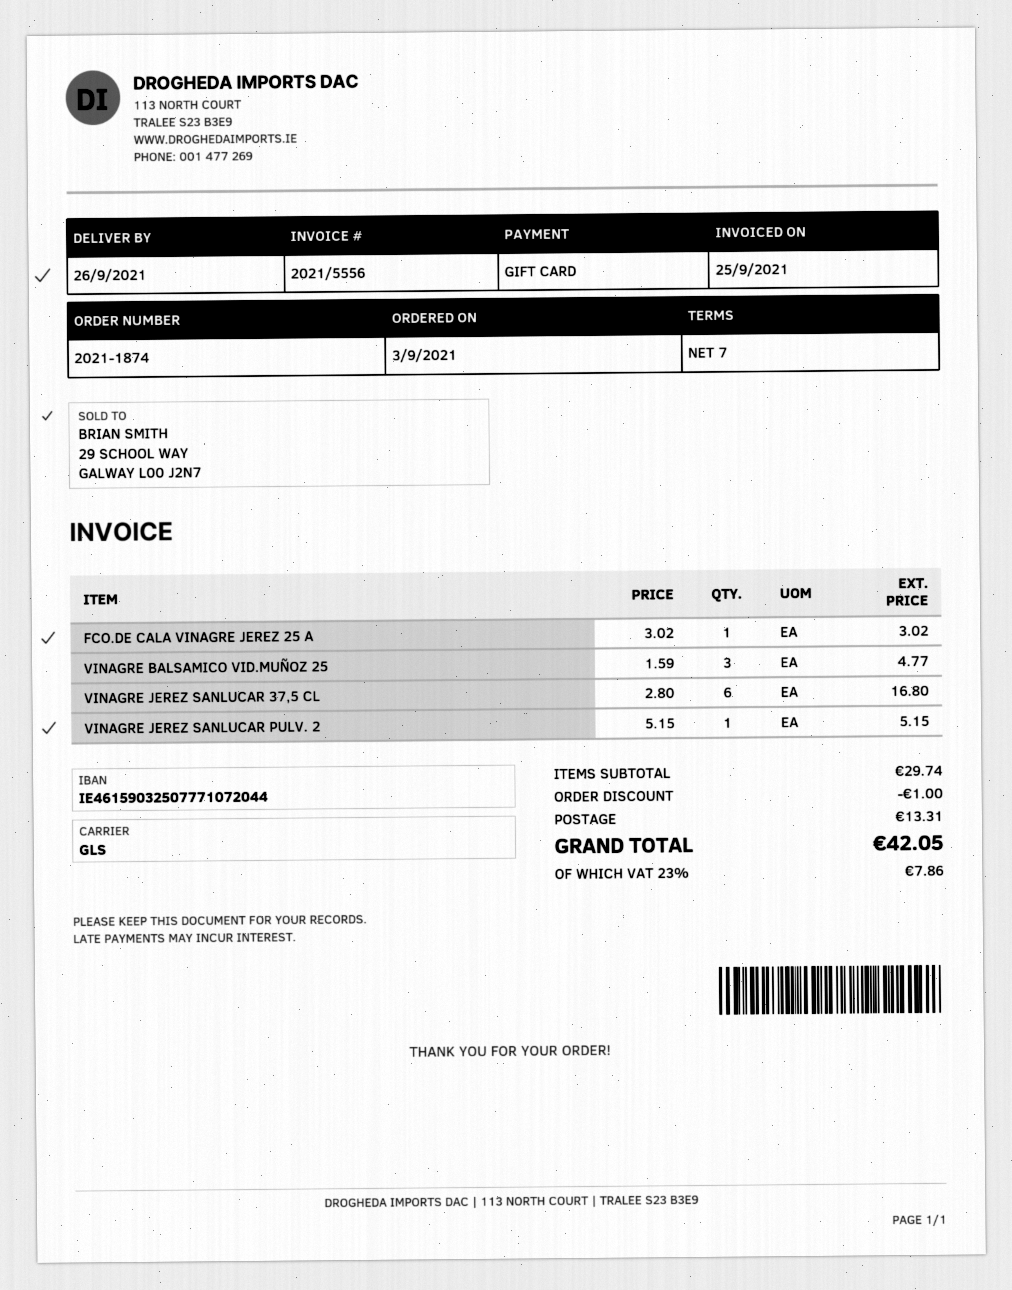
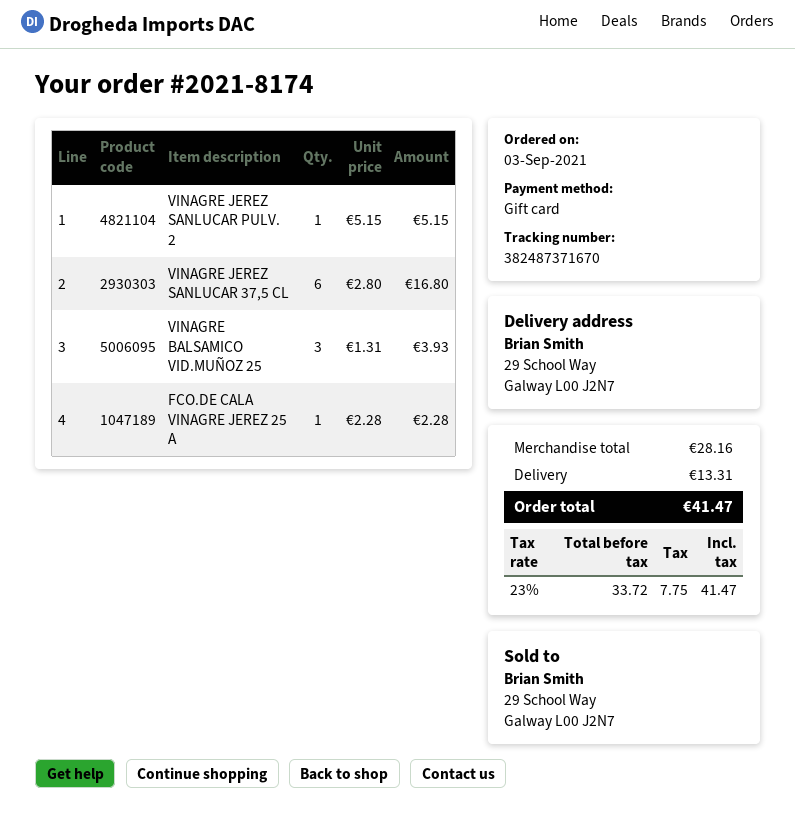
order number: 2021-1874 -> 2021-8174
FCO.DE CALA VINAGRE JEREZ 25 A: 1 x 3.02 = 3.02 -> 1 x 2.28 = 2.28
VINAGRE BALSAMICO VID.MUÑOZ 25: 3 x 1.59 = 4.77 -> 3 x 1.31 = 3.93
subtotal: 29.74 -> 28.16
discount: 1.00 -> none
tax: 23% = 7.86 -> 23% = 7.75
total: 42.05 -> 41.47

